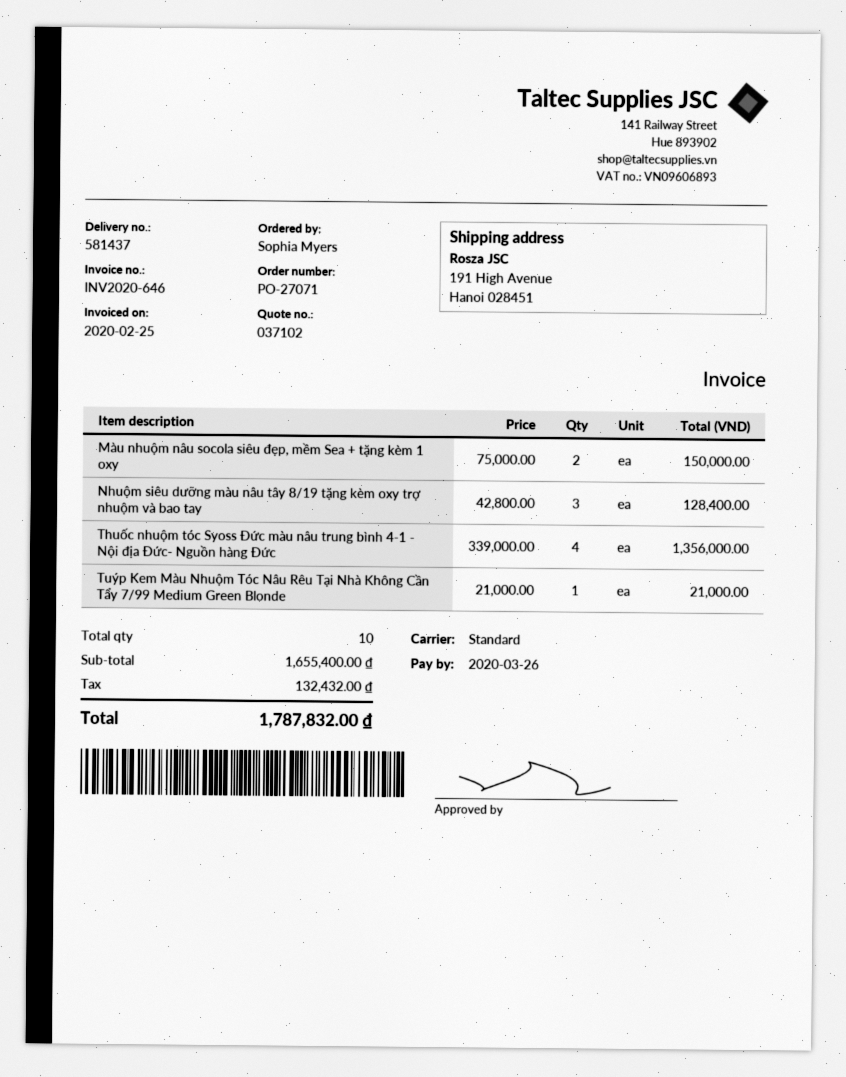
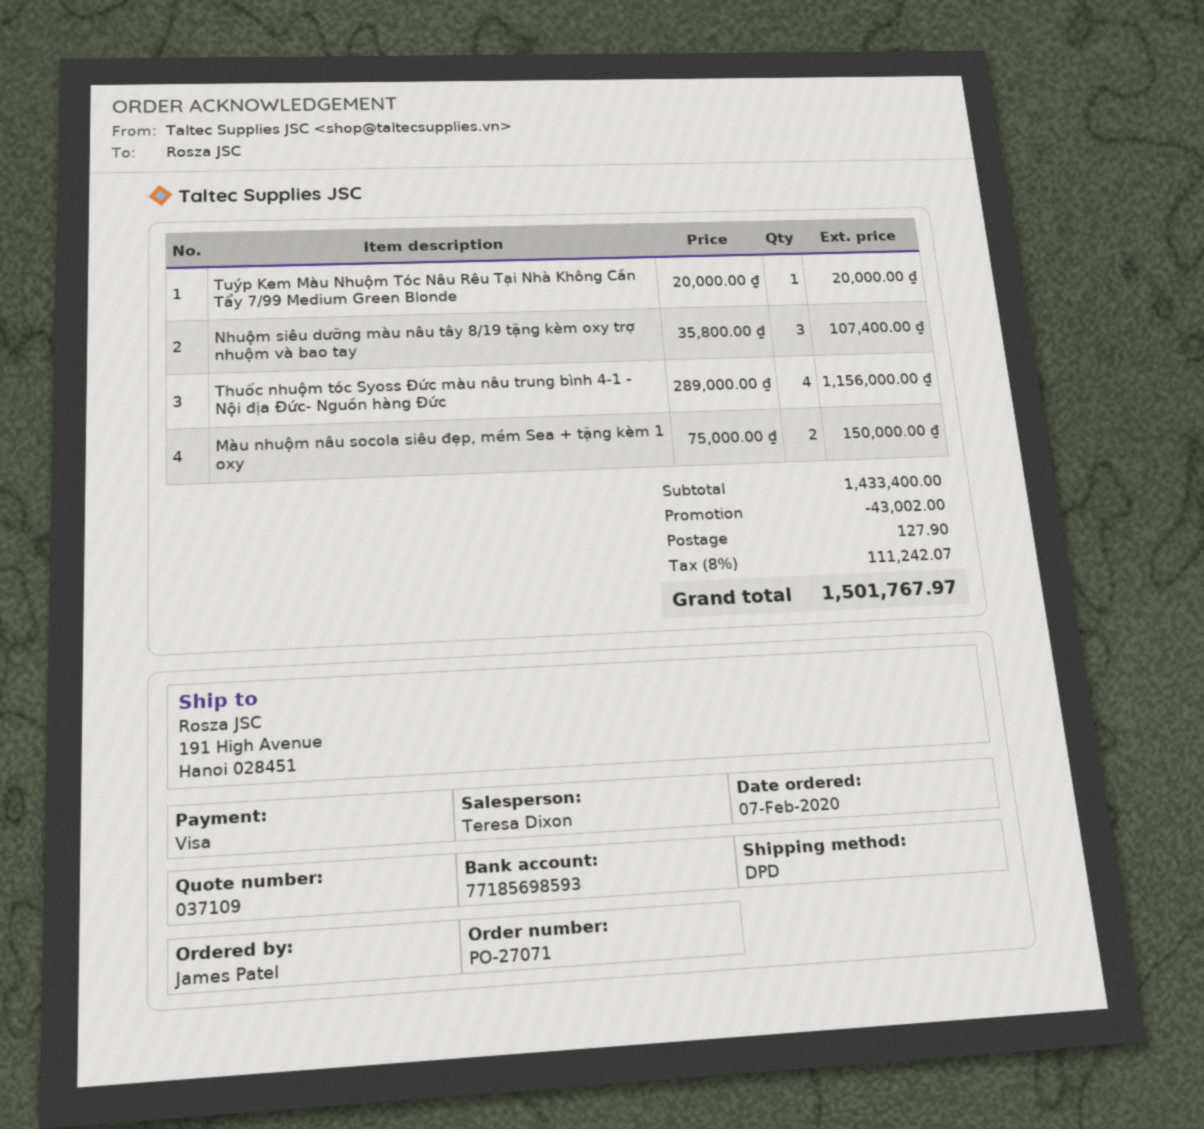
quote number: 037102 -> 037109
ordered by: Sophia Myers -> James Patel
shipping method: standard -> DPD
Nhuộm siêu dưỡng màu nâu tây 8/19 tặng kèm oxy trợ nhuộm và bao tay: 3 x 42800.00 = 128400.00 -> 3 x 35800.00 = 107400.00
Thuốc nhuộm tóc Syoss Đức màu nâu trung bình 4-1 - Nội địa Đức- Nguồn hàng Đức: 4 x 339000.00 = 1356000.00 -> 4 x 289000.00 = 1156000.00
Tuýp Kem Màu Nhuộm Tóc Nâu Rêu Tại Nhà Không Cần Tẩy 7/99 Medium Green Blonde: 1 x 21000.00 = 21000.00 -> 1 x 20000.00 = 20000.00
subtotal: 1655400.00 -> 1433400.00
discount: none -> 43002.00
shipping: none -> 127.90
tax: 132432.00 -> 111242.07
total: 1787832.00 -> 1501767.97

